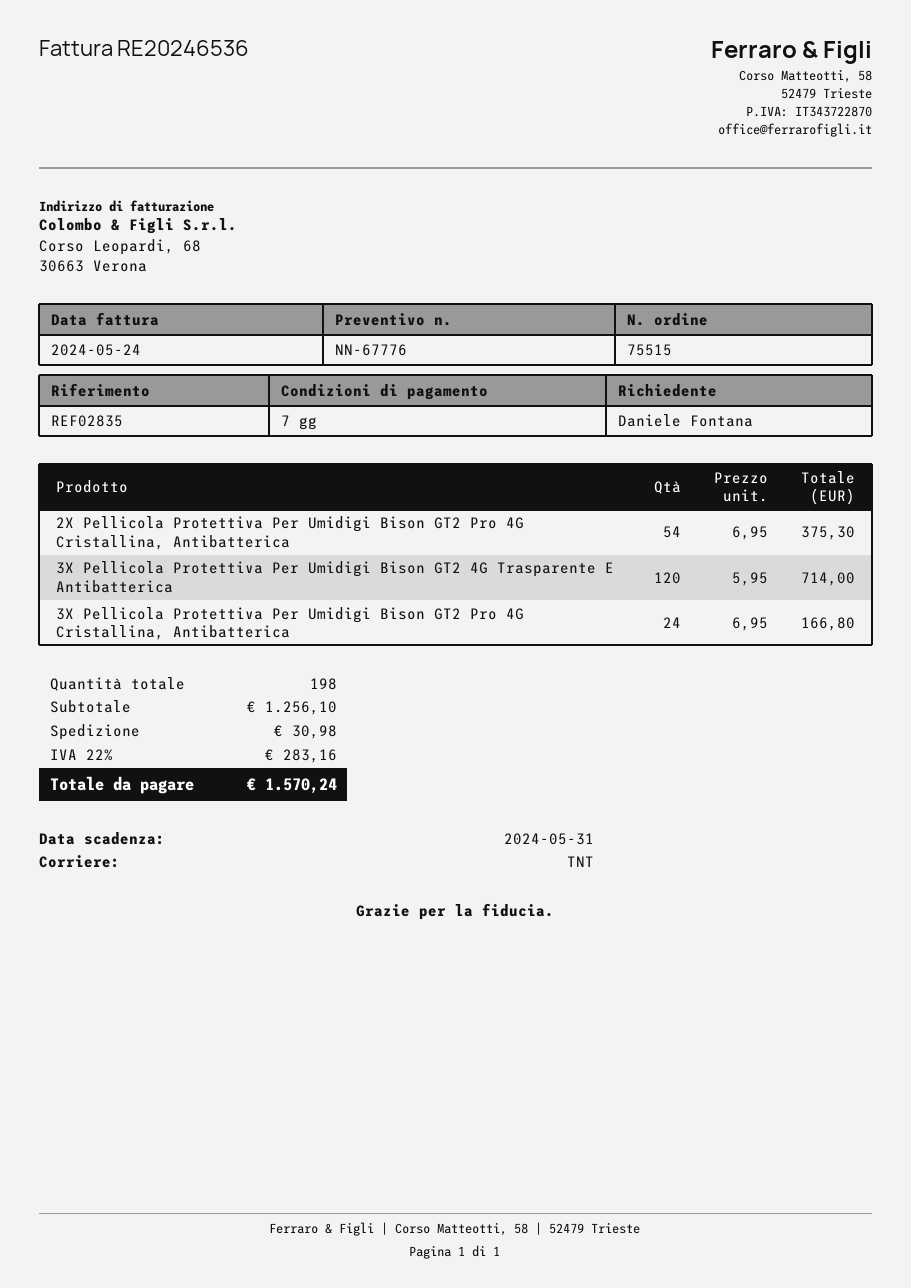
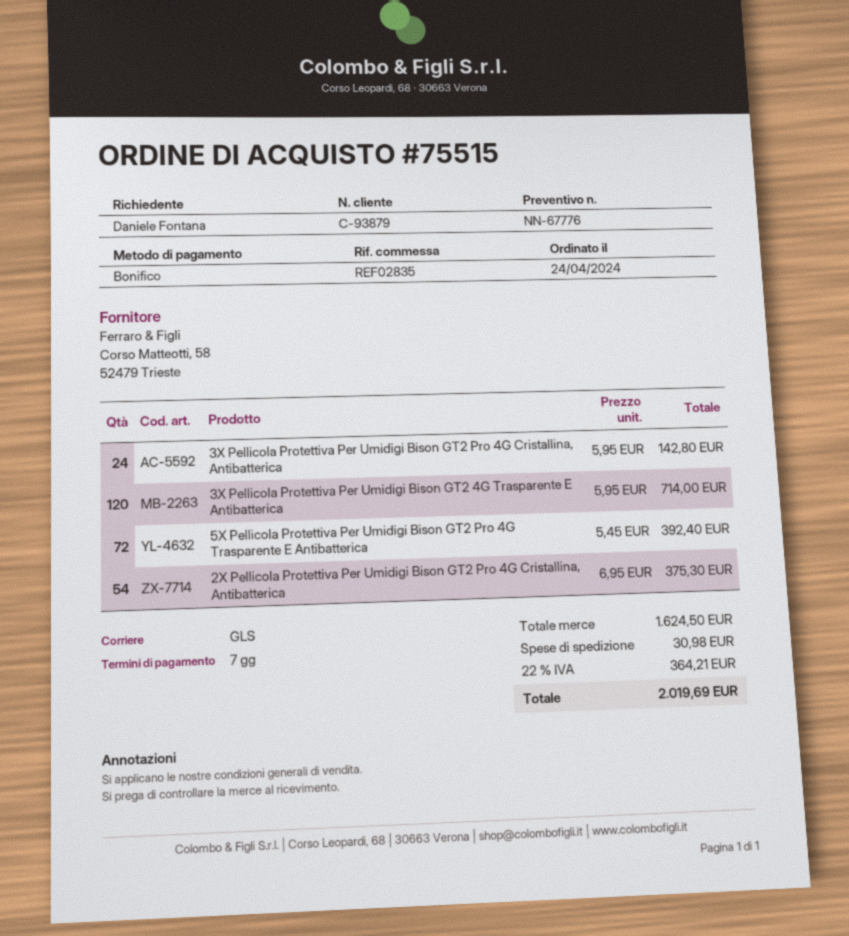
shipping method: TNT -> GLS
3X Pellicola Protettiva Per Umidigi Bison GT2 Pro 4G Cristallina, Antibatterica: 24 x 6.95 = 166.80 -> 24 x 5.95 = 142.80
5X Pellicola Protettiva Per Umidigi Bison GT2 Pro 4G Trasparente E Antibatterica: none -> 72 x 5.45 = 392.40
subtotal: 1256.10 -> 1624.50
tax: 22% = 283.16 -> 22% = 364.21
total: 1570.24 -> 2019.69

